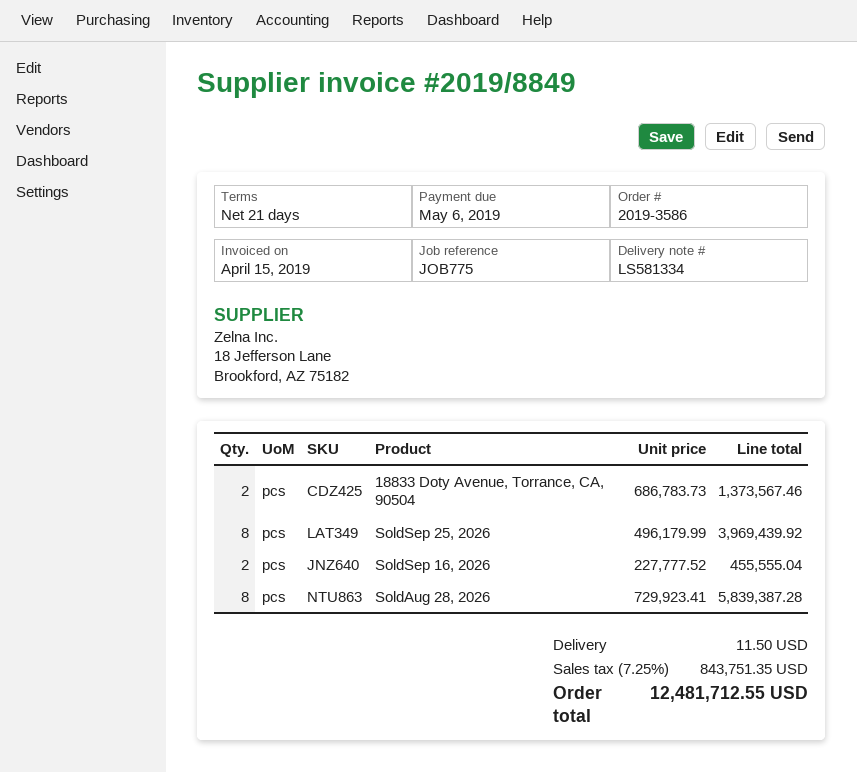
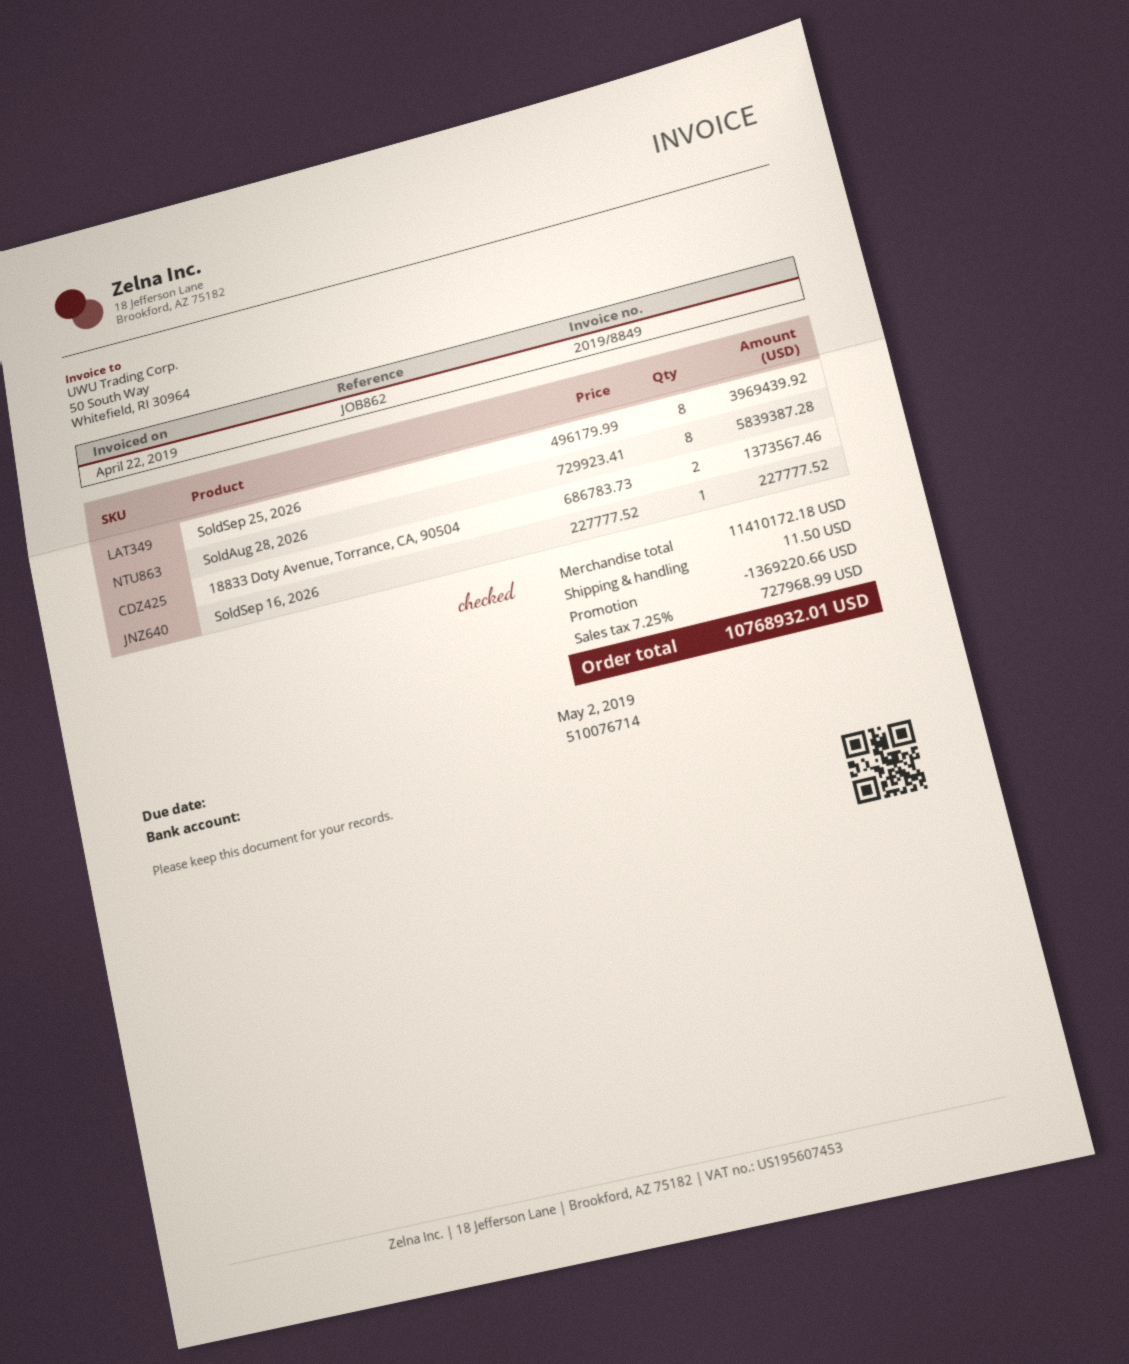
invoice date: 2019-04-15 -> 2019-04-22
due date: 2019-05-06 -> 2019-05-02
reference: JOB775 -> JOB862
SoldSep 16, 2026: 2 x 227777.52 = 455555.04 -> 1 x 227777.52 = 227777.52
discount: none -> 1369220.66
tax: 7.25% = 843751.35 -> 7.25% = 727968.99
total: 12481712.55 -> 10768932.01

